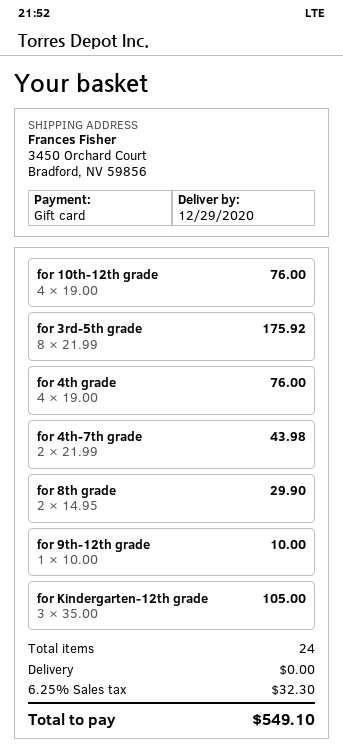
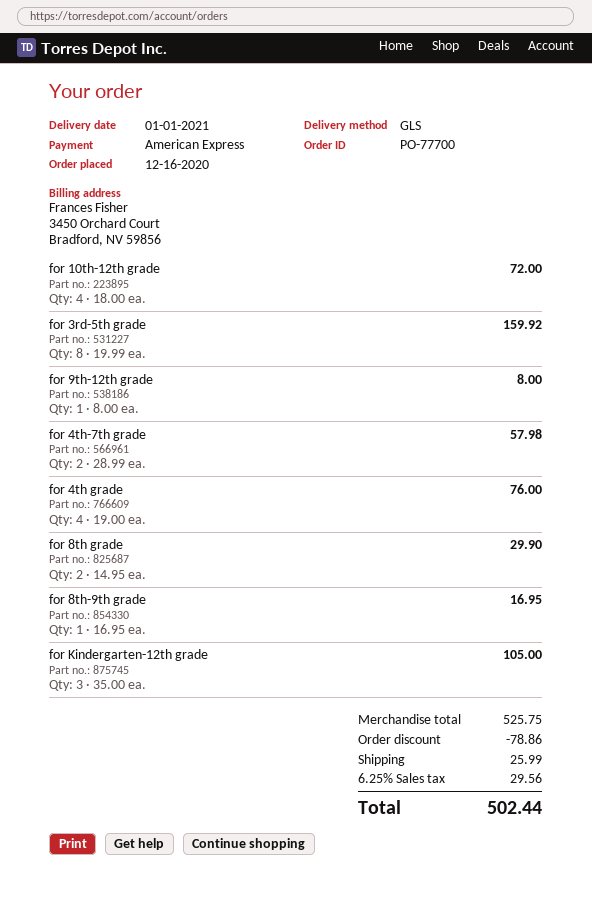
delivery date: 2020-12-29 -> 2021-01-01
payment method: gift card -> American Express
for 10th-12th grade: 4 x 19.00 = 76.00 -> 4 x 18.00 = 72.00
for 3rd-5th grade: 8 x 21.99 = 175.92 -> 8 x 19.99 = 159.92
for 4th-7th grade: 2 x 21.99 = 43.98 -> 2 x 28.99 = 57.98
for 9th-12th grade: 1 x 10.00 = 10.00 -> 1 x 8.00 = 8.00
for 8th-9th grade: none -> 1 x 16.95 = 16.95
discount: none -> 78.86
shipping: 0.00 -> 25.99
tax: 6.25% = 32.30 -> 6.25% = 29.56
total: 549.10 -> 502.44

